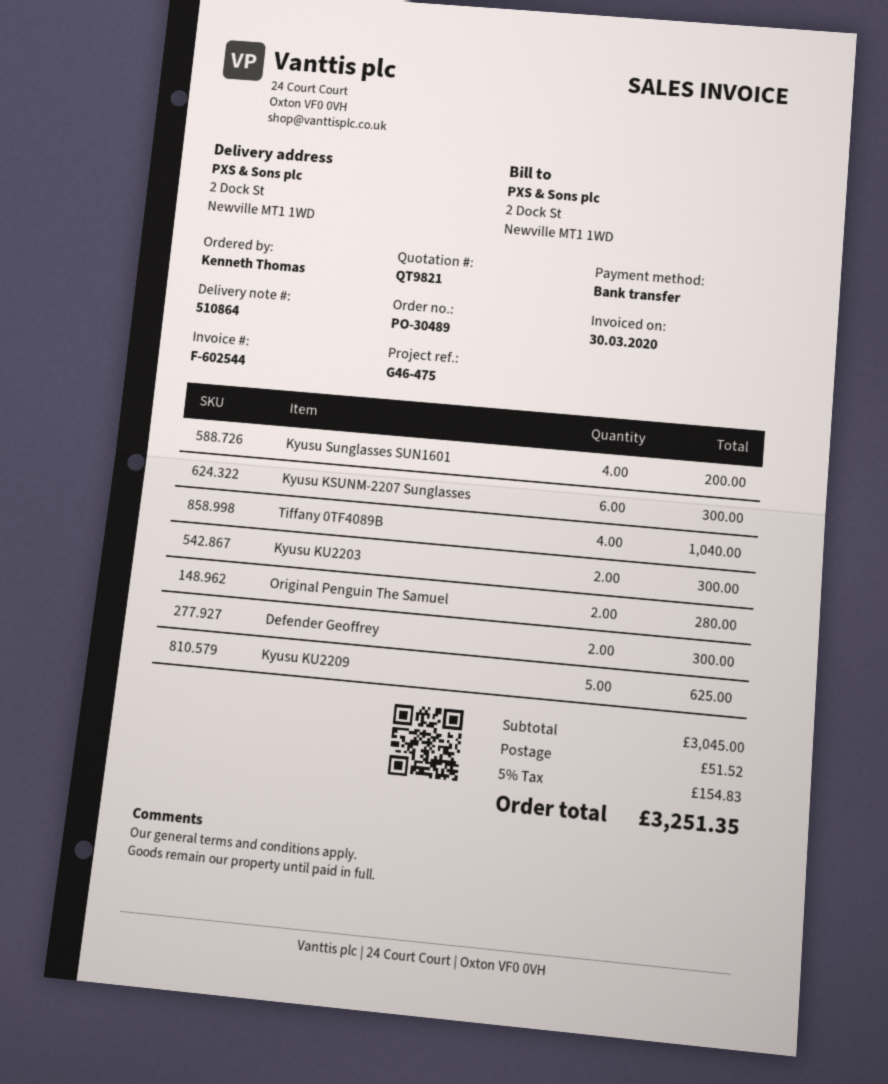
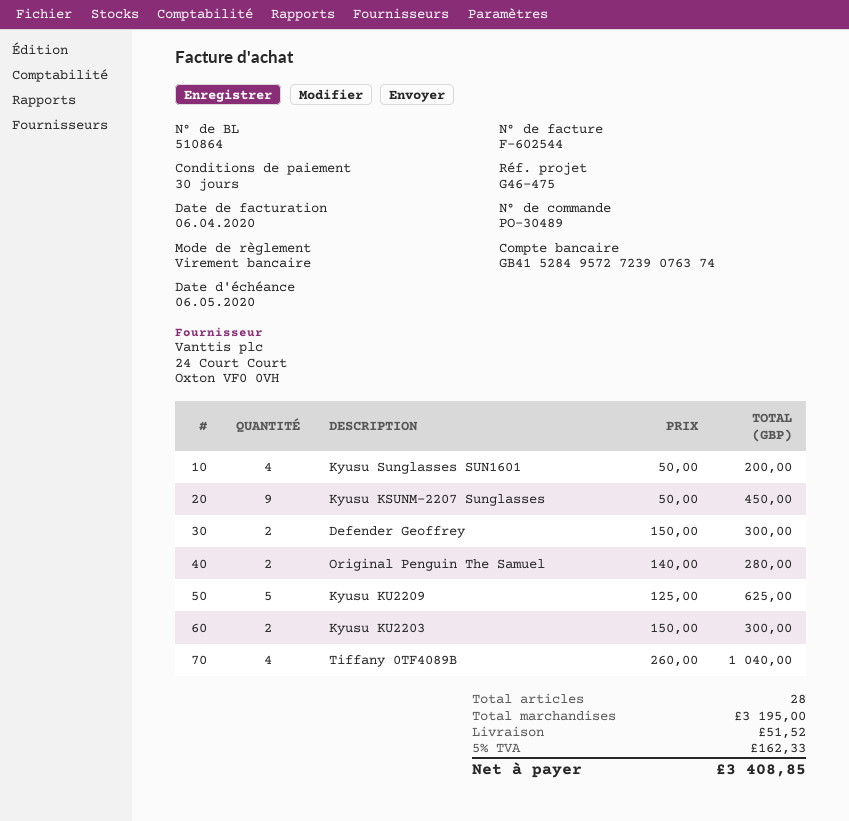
invoice date: 2020-03-30 -> 2020-04-06
Kyusu KSUNM-2207 Sunglasses: 6 for 300.00 -> 9 for 450.00
subtotal: 3045.00 -> 3195.00
tax: 5% = 154.83 -> 5% = 162.33
total: 3251.35 -> 3408.85

